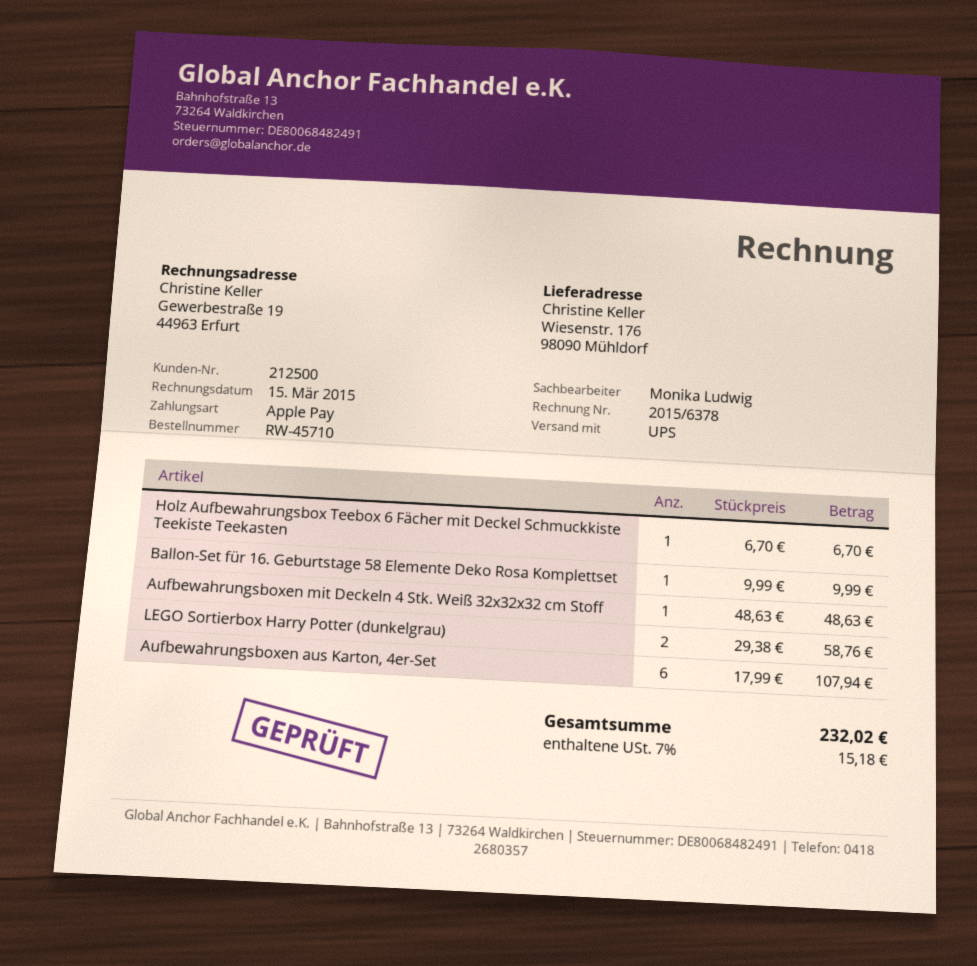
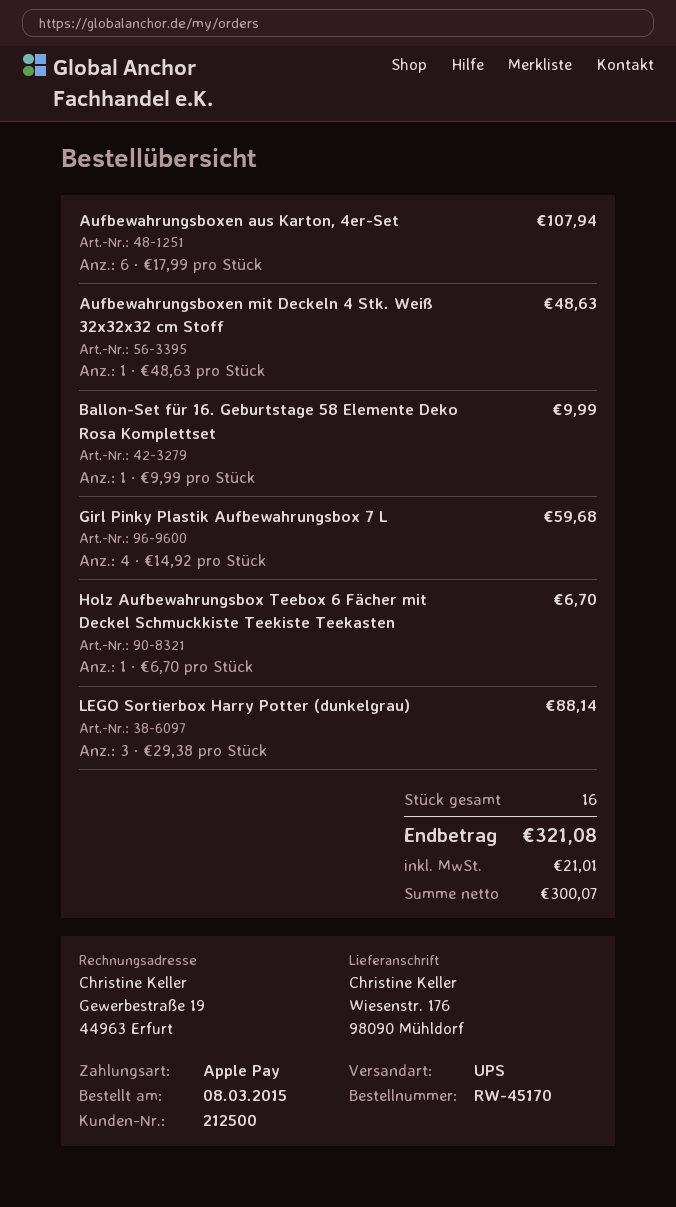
order number: RW-45710 -> RW-45170
LEGO Sortierbox Harry Potter (dunkelgrau): 2 x 29.38 = 58.76 -> 3 x 29.38 = 88.14
Girl Pinky Plastik Aufbewahrungsbox 7 L: none -> 4 x 14.92 = 59.68
tax: 15.18 -> 21.01
total: 232.02 -> 321.08

